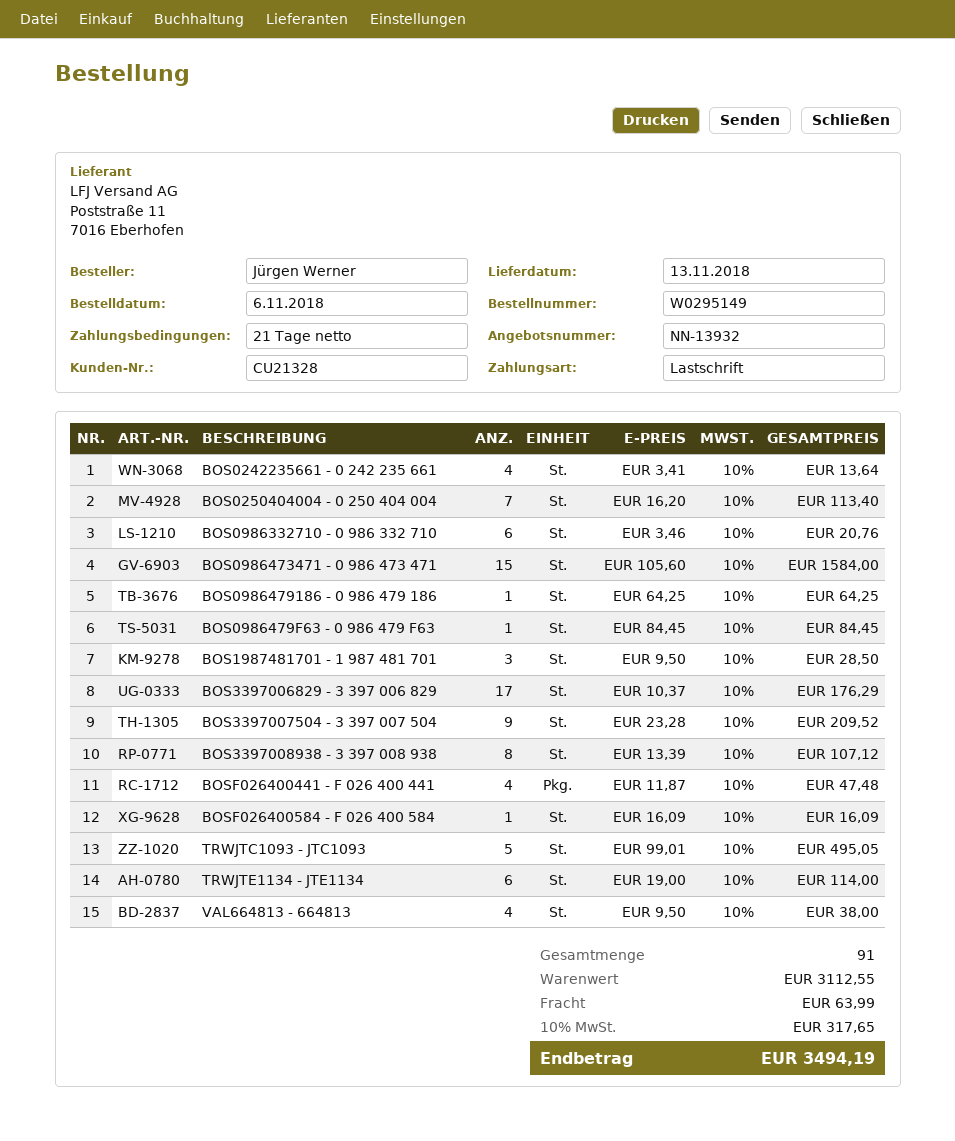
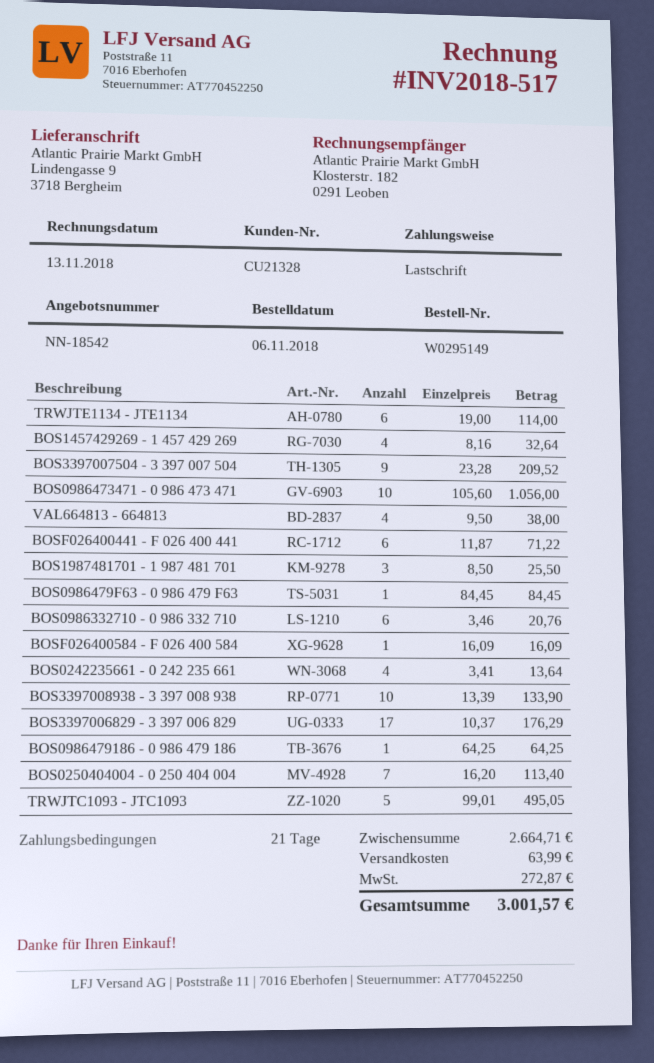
quote number: NN-13932 -> NN-18542
BOS0986473471 - 0 986 473 471: 15 x 105.60 = 1584.00 -> 10 x 105.60 = 1056.00
BOS1987481701 - 1 987 481 701: 3 x 9.50 = 28.50 -> 3 x 8.50 = 25.50
BOS3397008938 - 3 397 008 938: 8 x 13.39 = 107.12 -> 10 x 13.39 = 133.90
BOSF026400441 - F 026 400 441: 4 x 11.87 = 47.48 -> 6 x 11.87 = 71.22
BOS1457429269 - 1 457 429 269: none -> 4 x 8.16 = 32.64
subtotal: 3112.55 -> 2664.71
tax: 317.65 -> 272.87
total: 3494.19 -> 3001.57

